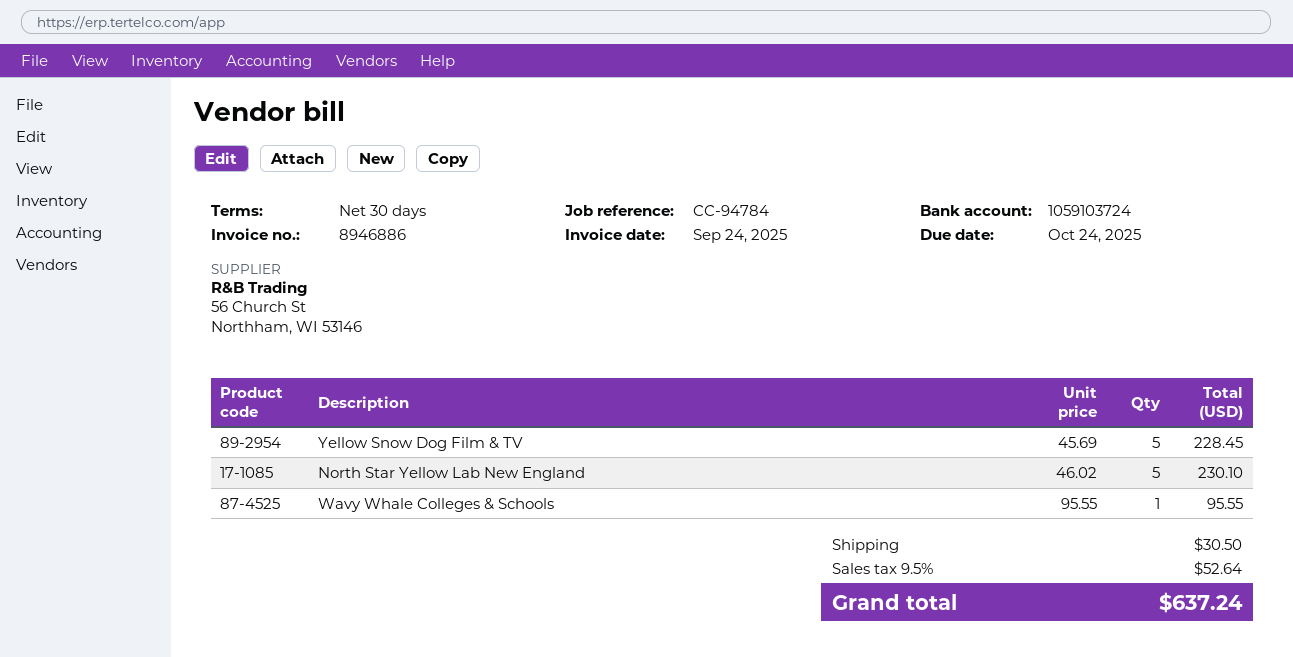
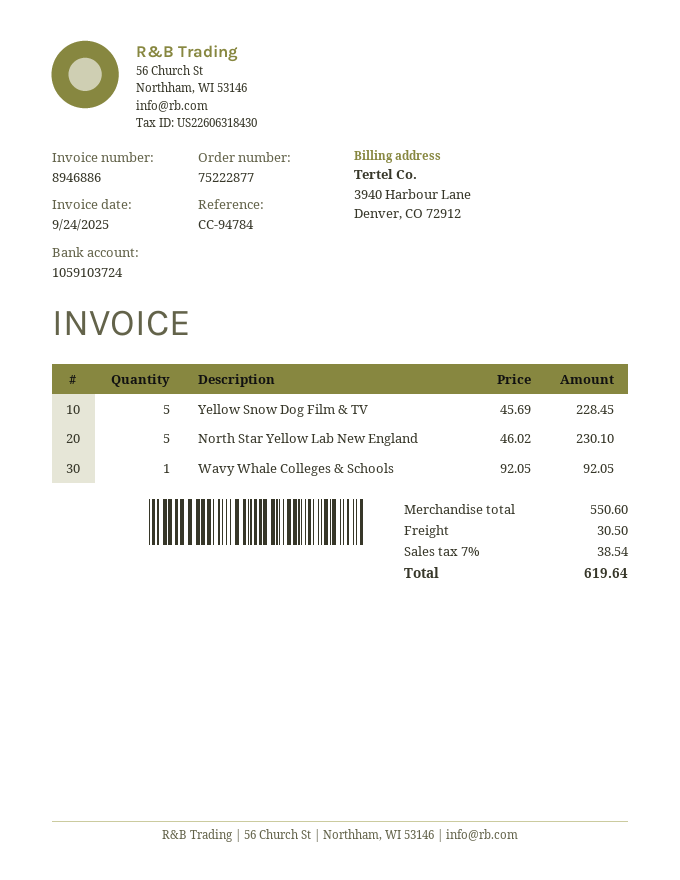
Wavy Whale Colleges & Schools: 1 x 95.55 = 95.55 -> 1 x 92.05 = 92.05
tax: 9.5% = 52.64 -> 7% = 38.54
total: 637.24 -> 619.64

